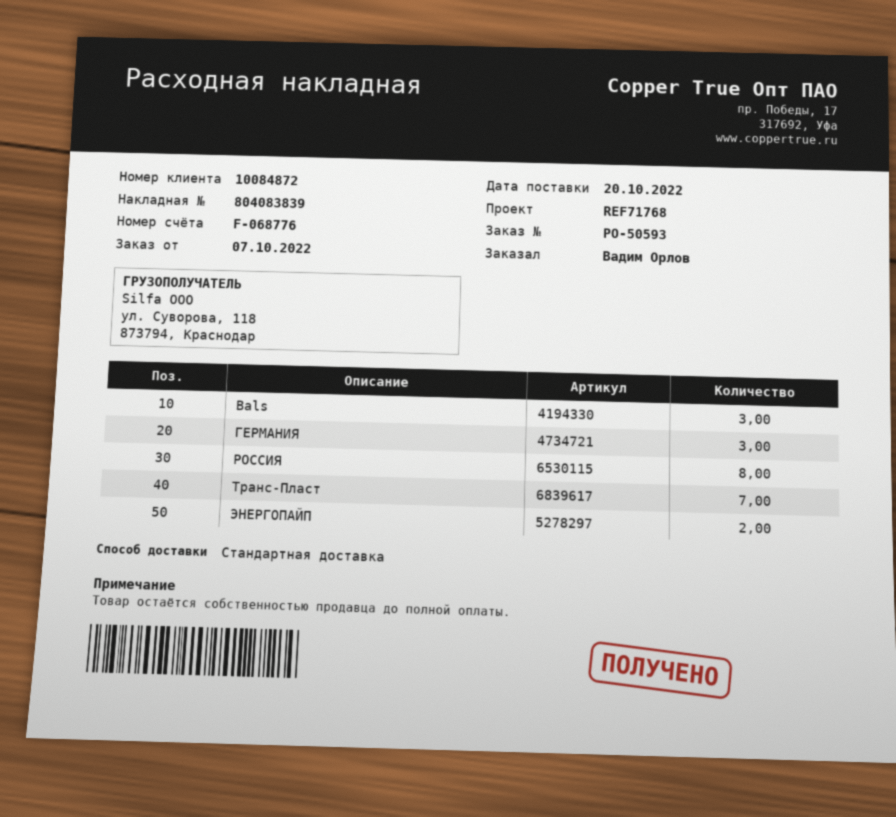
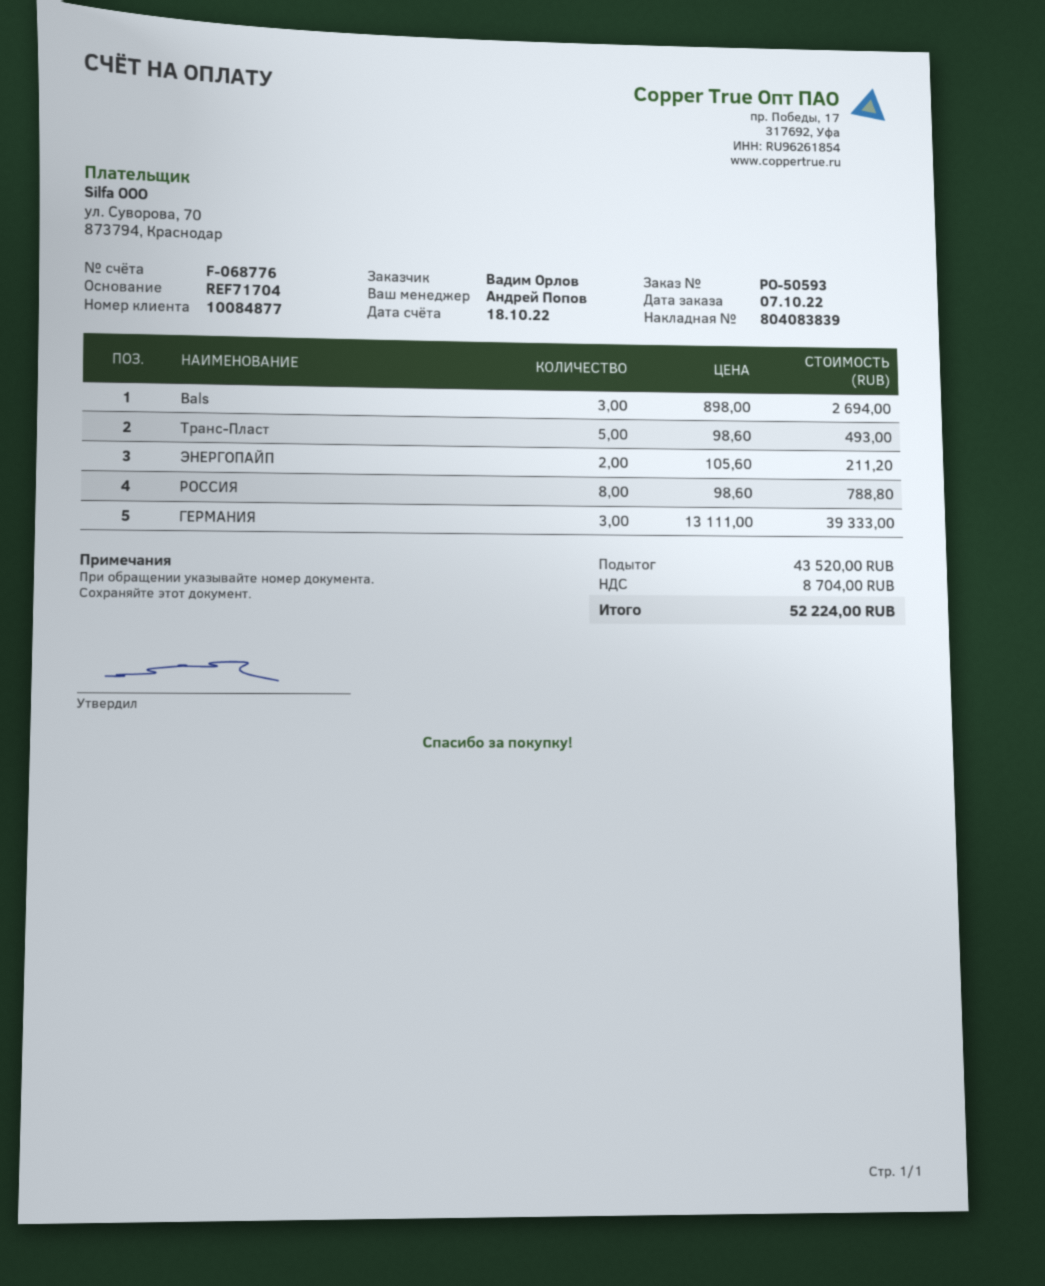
customer number: 10084872 -> 10084877
reference: REF71768 -> REF71704
Транс-Пласт: 7 -> 5

